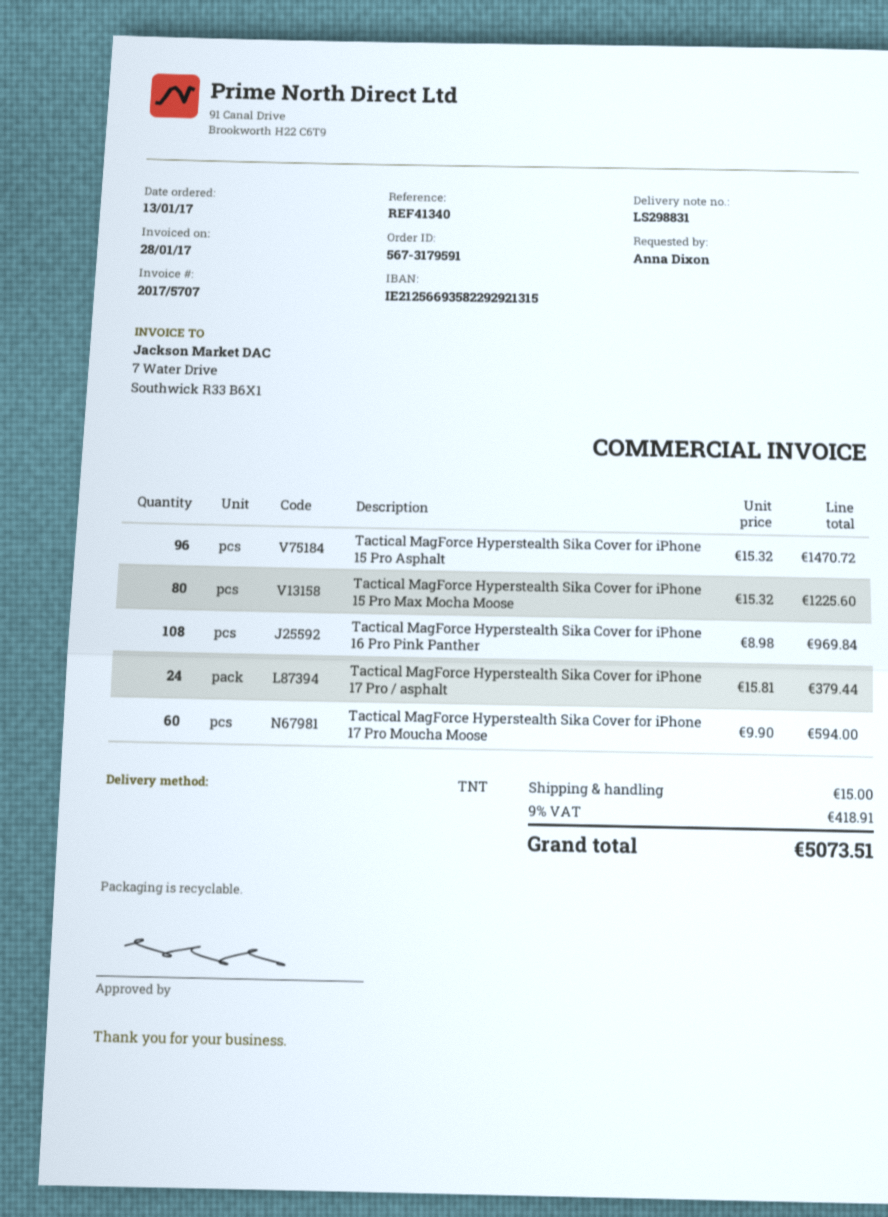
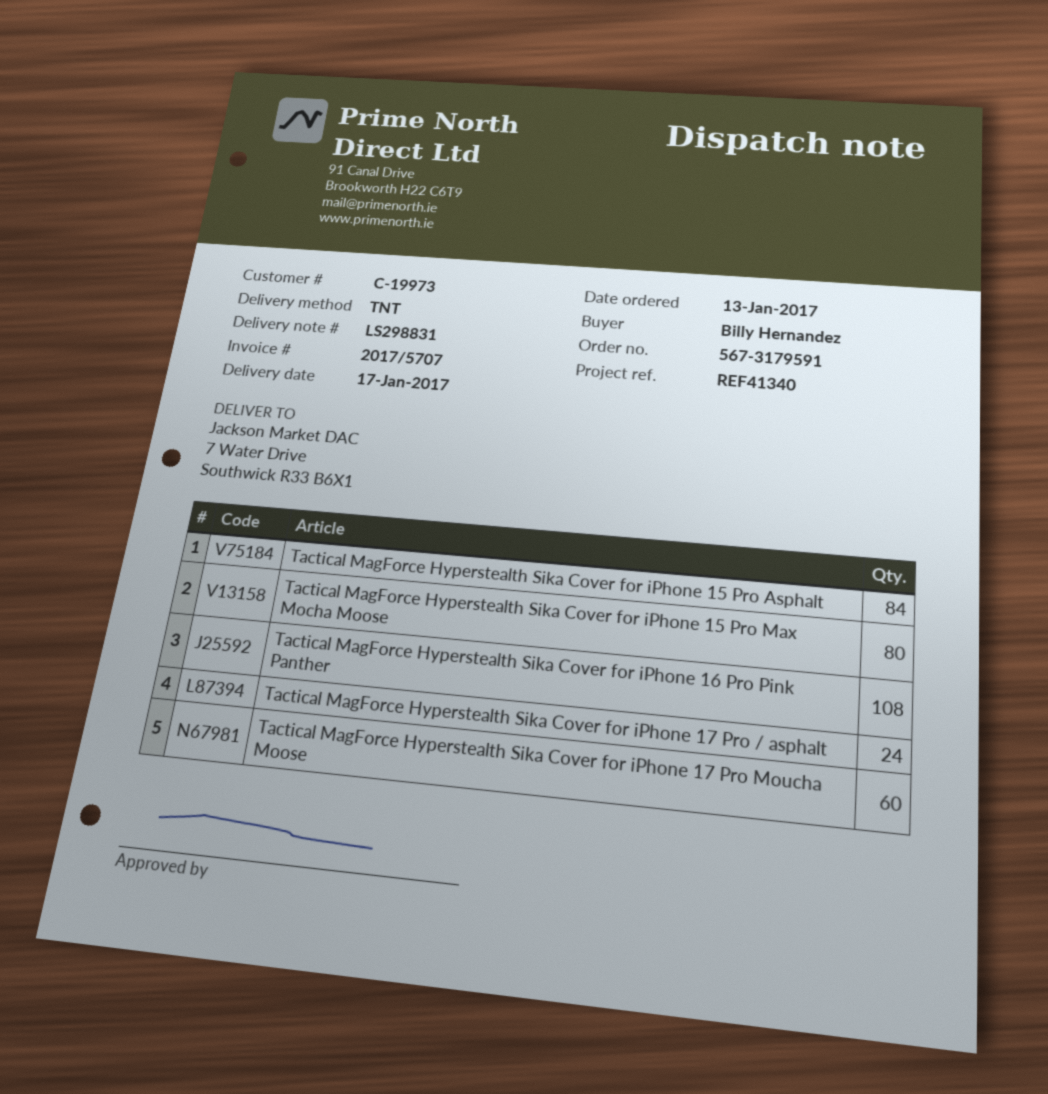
ordered by: Anna Dixon -> Billy Hernandez
Tactical MagForce Hyperstealth Sika Cover for iPhone 15 Pro Asphalt: 96 -> 84

